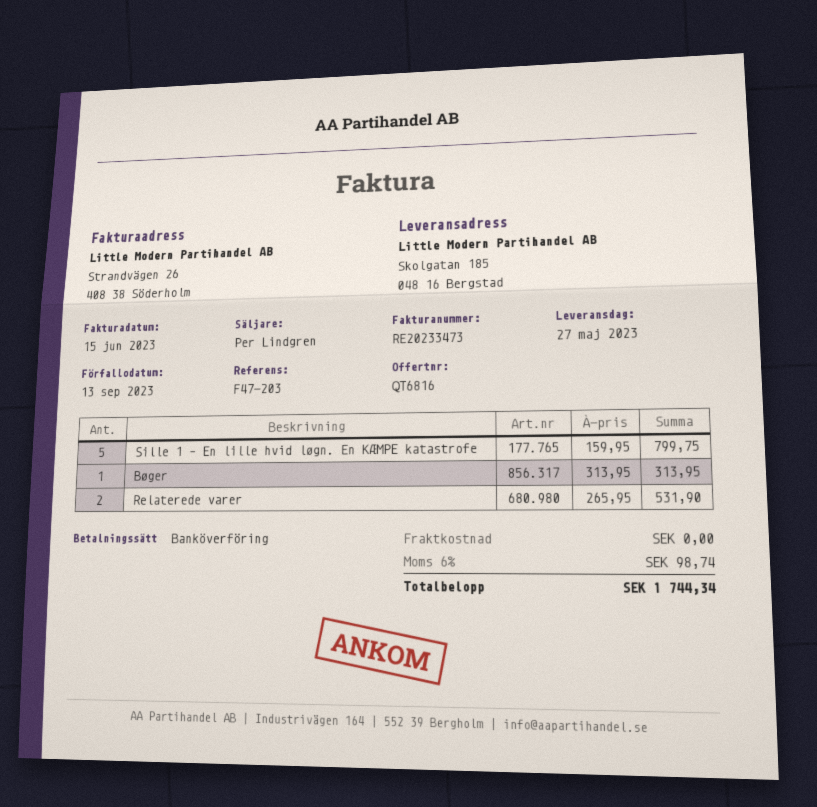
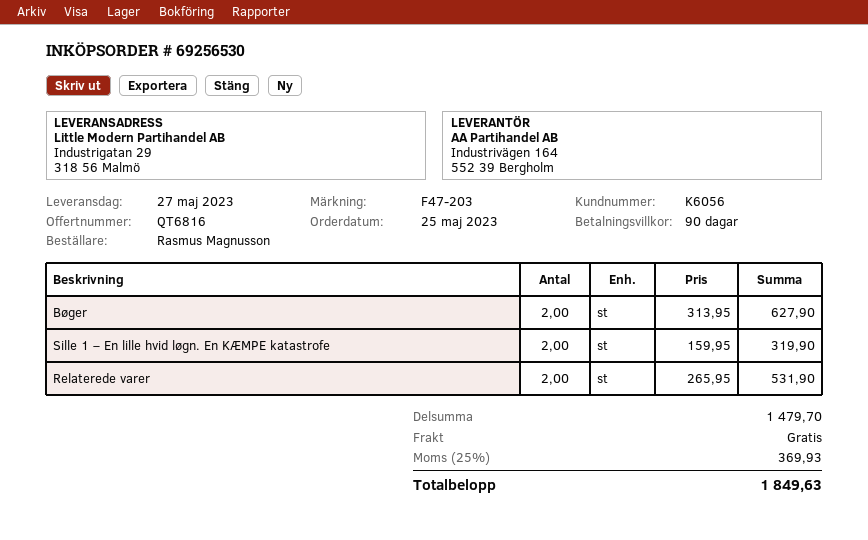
ship to: Skolgatan 185, 048 16 Bergstad -> Industrigatan 29, 318 56 Malmö
Sille 1 – En lille hvid løgn. En KÆMPE katastrofe: 5 x 159.95 = 799.75 -> 2 x 159.95 = 319.90
Bøger: 1 x 313.95 = 313.95 -> 2 x 313.95 = 627.90
tax: 6% = 98.74 -> 25% = 369.93
total: 1744.34 -> 1849.63

